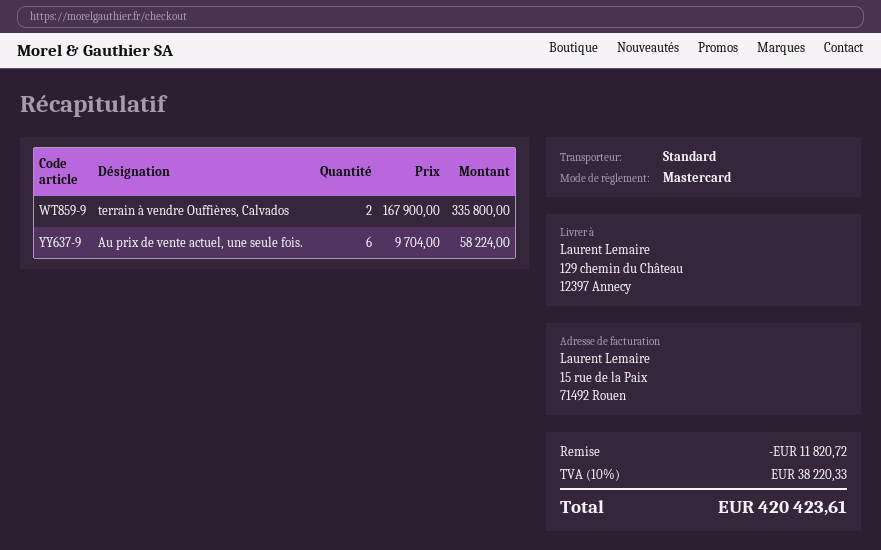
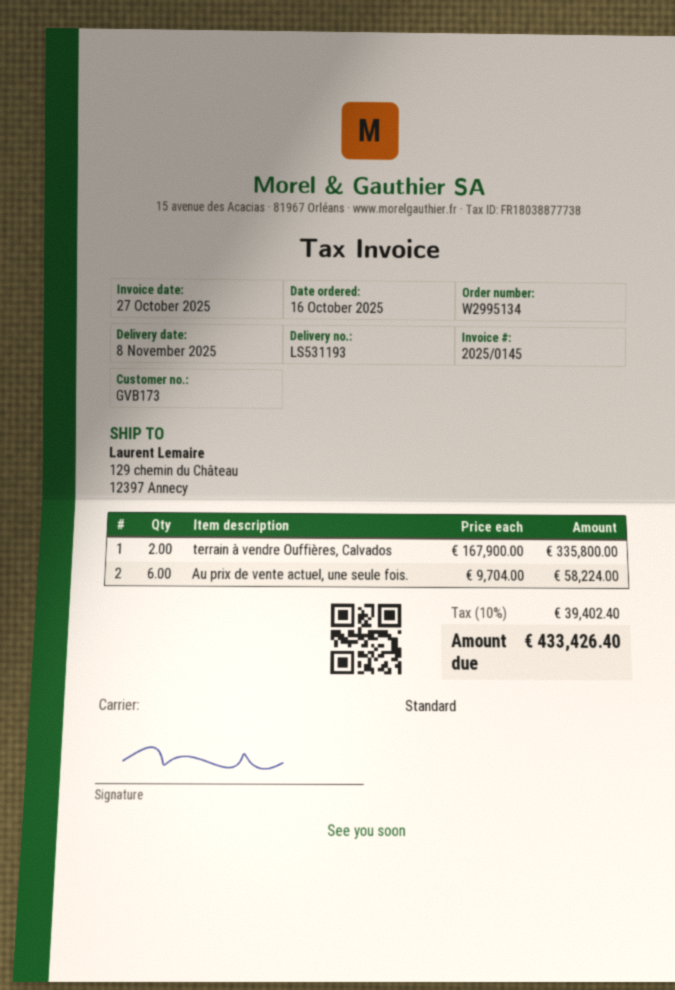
discount: 11820.72 -> none
tax: 10% = 38220.33 -> 10% = 39402.40
total: 420423.61 -> 433426.40

